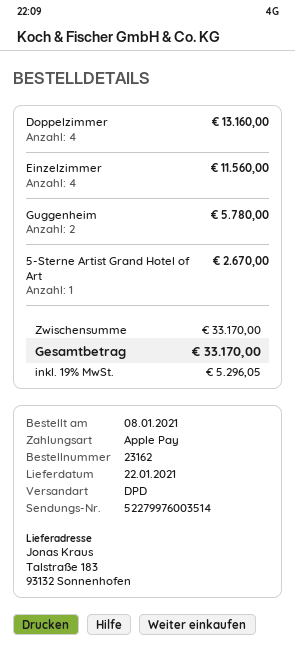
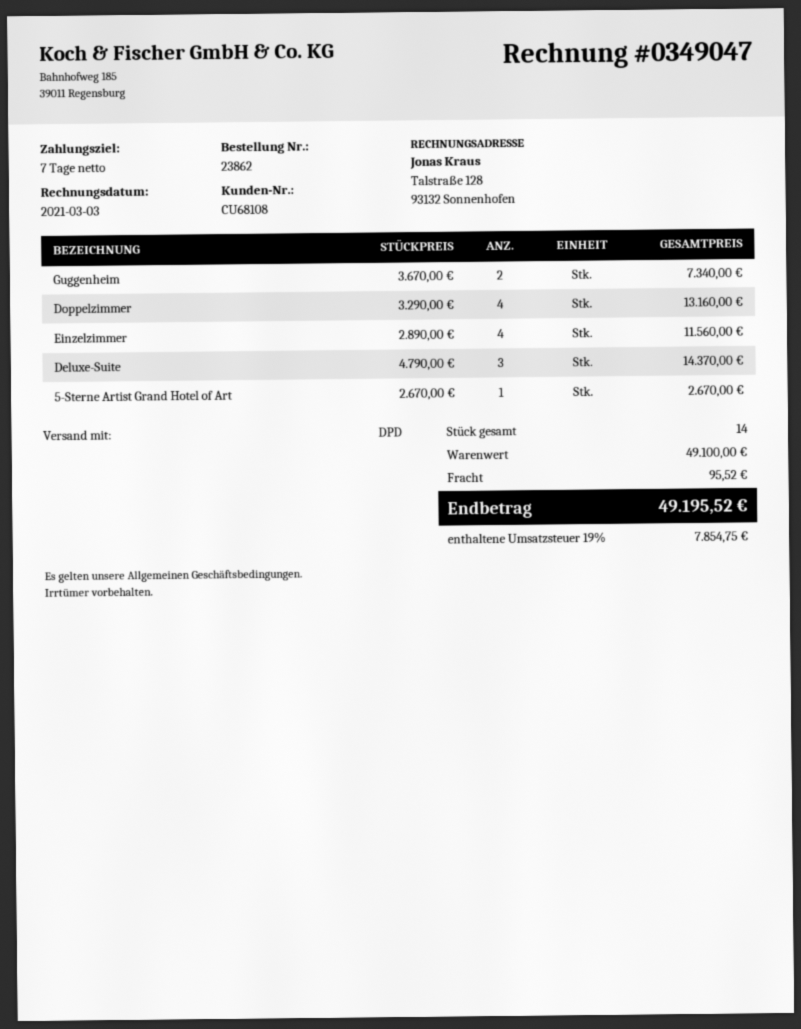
order number: 23162 -> 23862
Guggenheim: 2 for 5780.00 -> 2 for 7340.00
Deluxe-Suite: none -> 3 for 14370.00
subtotal: 33170.00 -> 49100.00
shipping: none -> 95.52
tax: 19% = 5296.05 -> 19% = 7854.75
total: 33170.00 -> 49195.52

